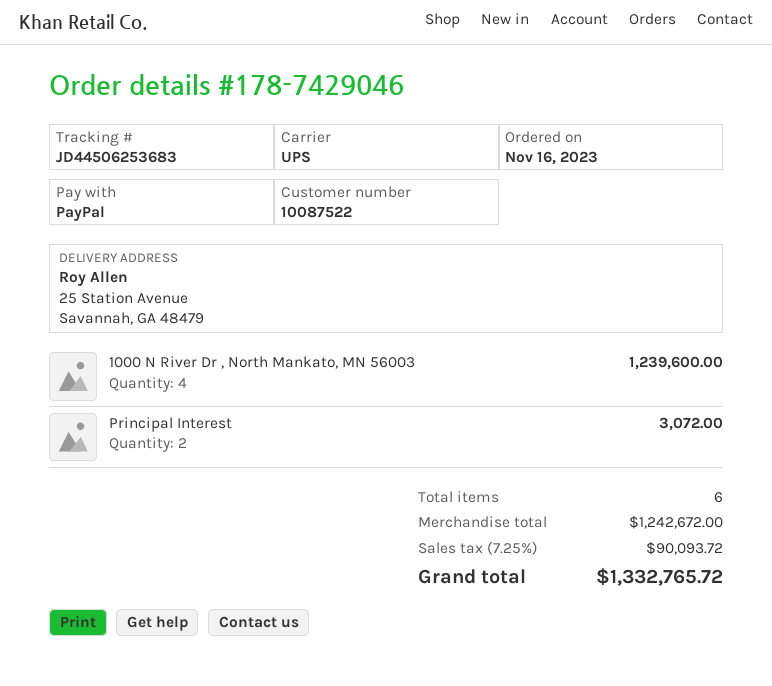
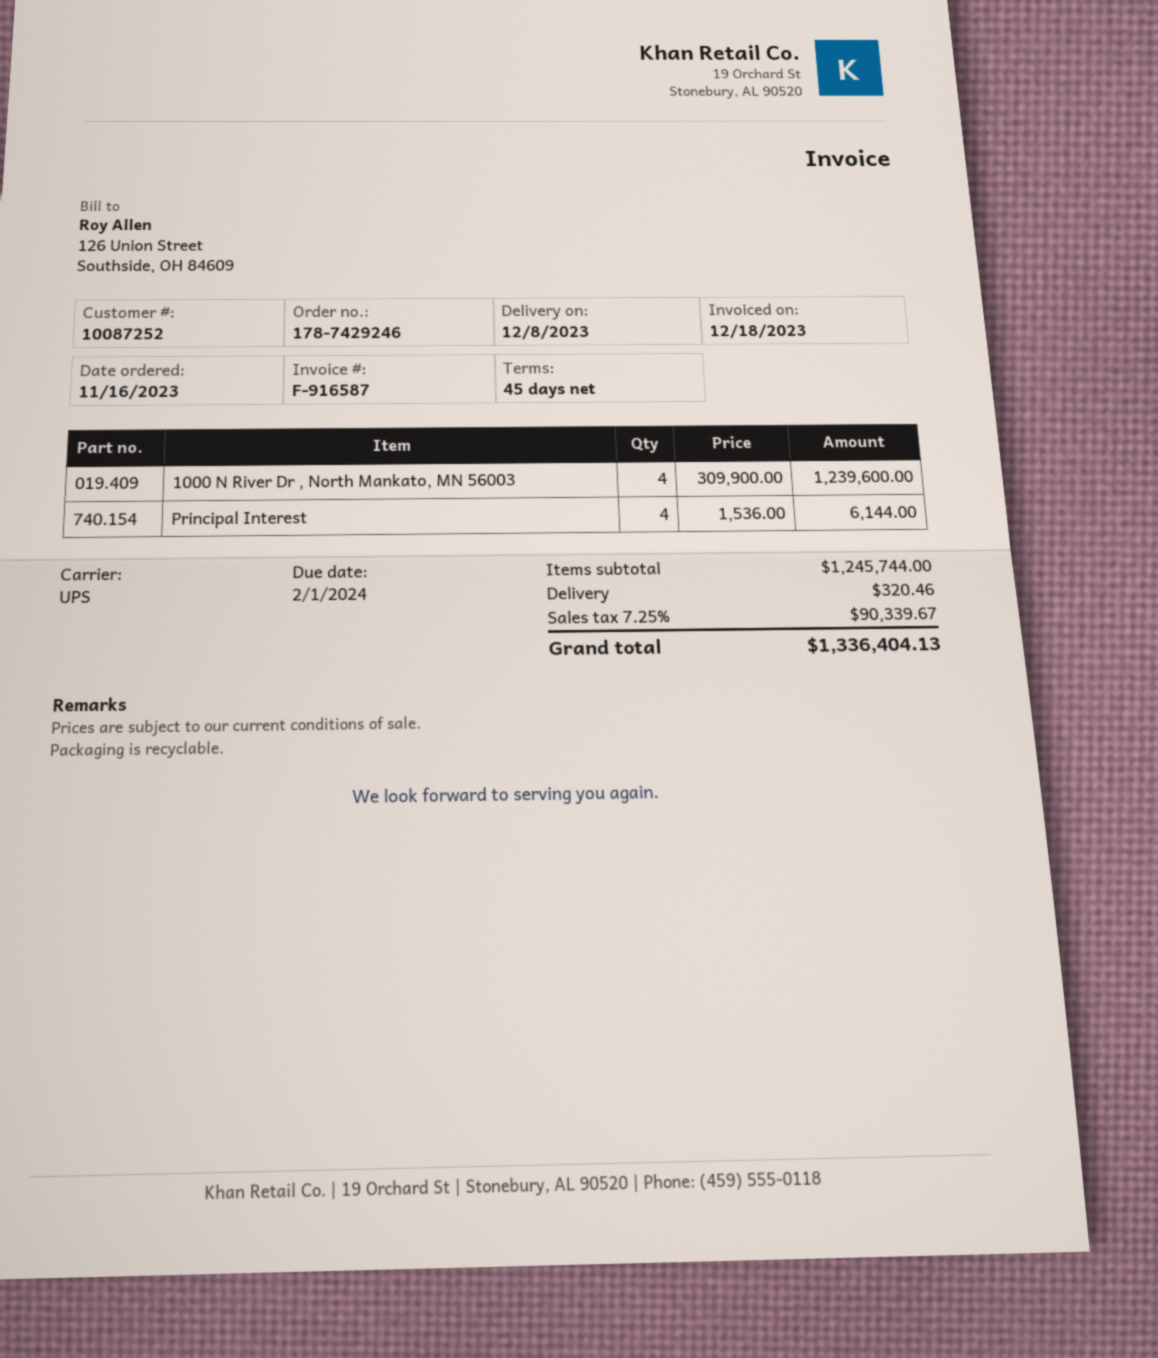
order number: 178-7429046 -> 178-7429246
customer number: 10087522 -> 10087252
Principal Interest: 2 for 3072.00 -> 4 for 6144.00
subtotal: 1242672.00 -> 1245744.00
shipping: none -> 320.46
tax: 7.25% = 90093.72 -> 7.25% = 90339.67
total: 1332765.72 -> 1336404.13

